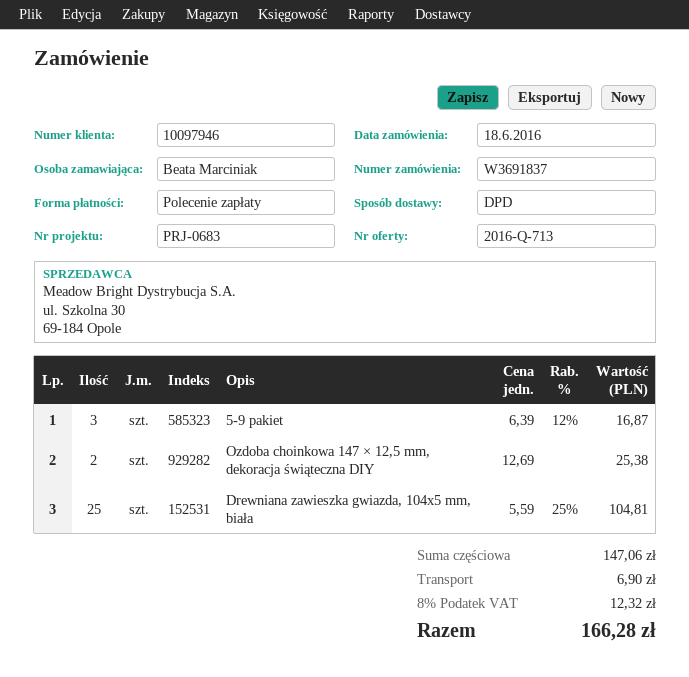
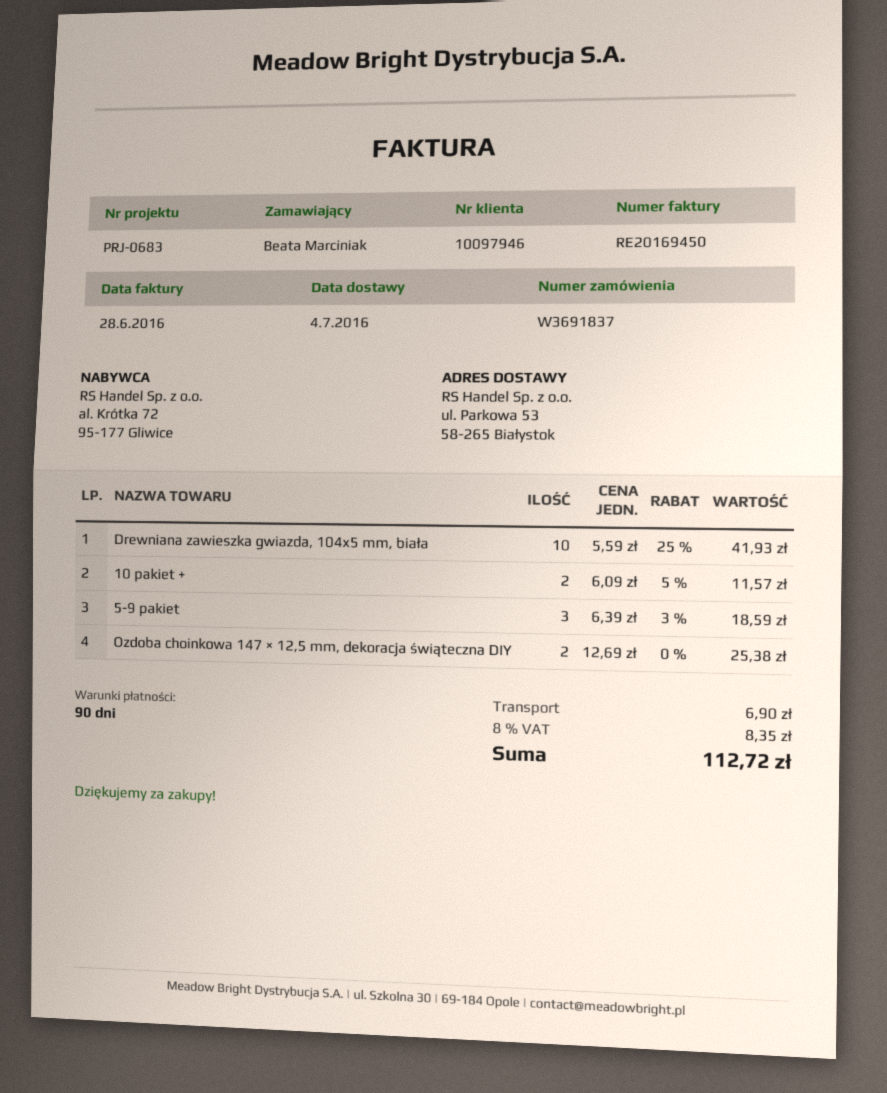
5-9 pakiet: 3 x 6.39 - 12% = 16.87 -> 3 x 6.39 - 3% = 18.59
Drewniana zawieszka gwiazda, 104x5 mm, biała: 25 x 5.59 - 25% = 104.81 -> 10 x 5.59 - 25% = 41.93
10 pakiet +: none -> 2 x 6.09 - 5% = 11.57
tax: 8% = 12.32 -> 8% = 8.35
total: 166.28 -> 112.72

